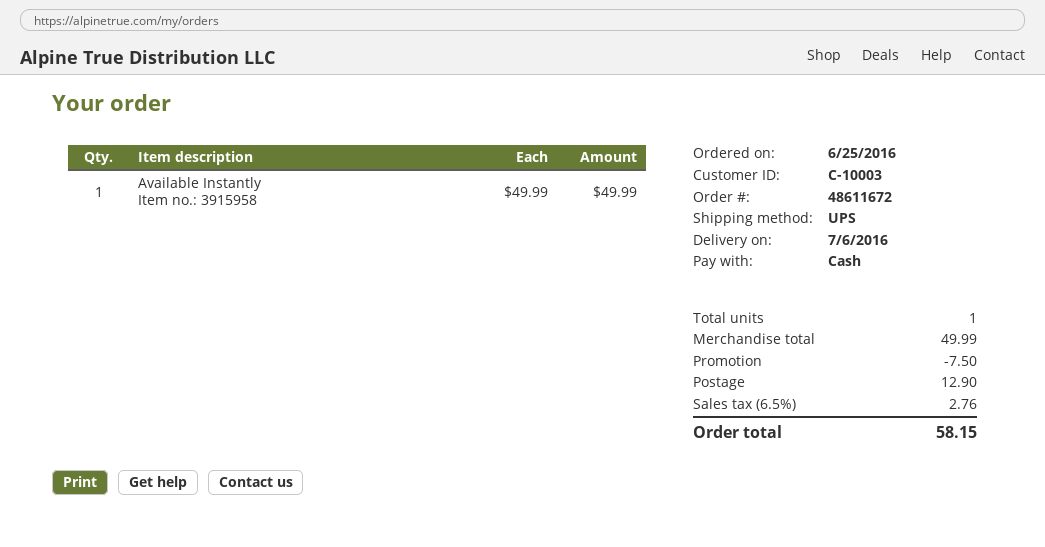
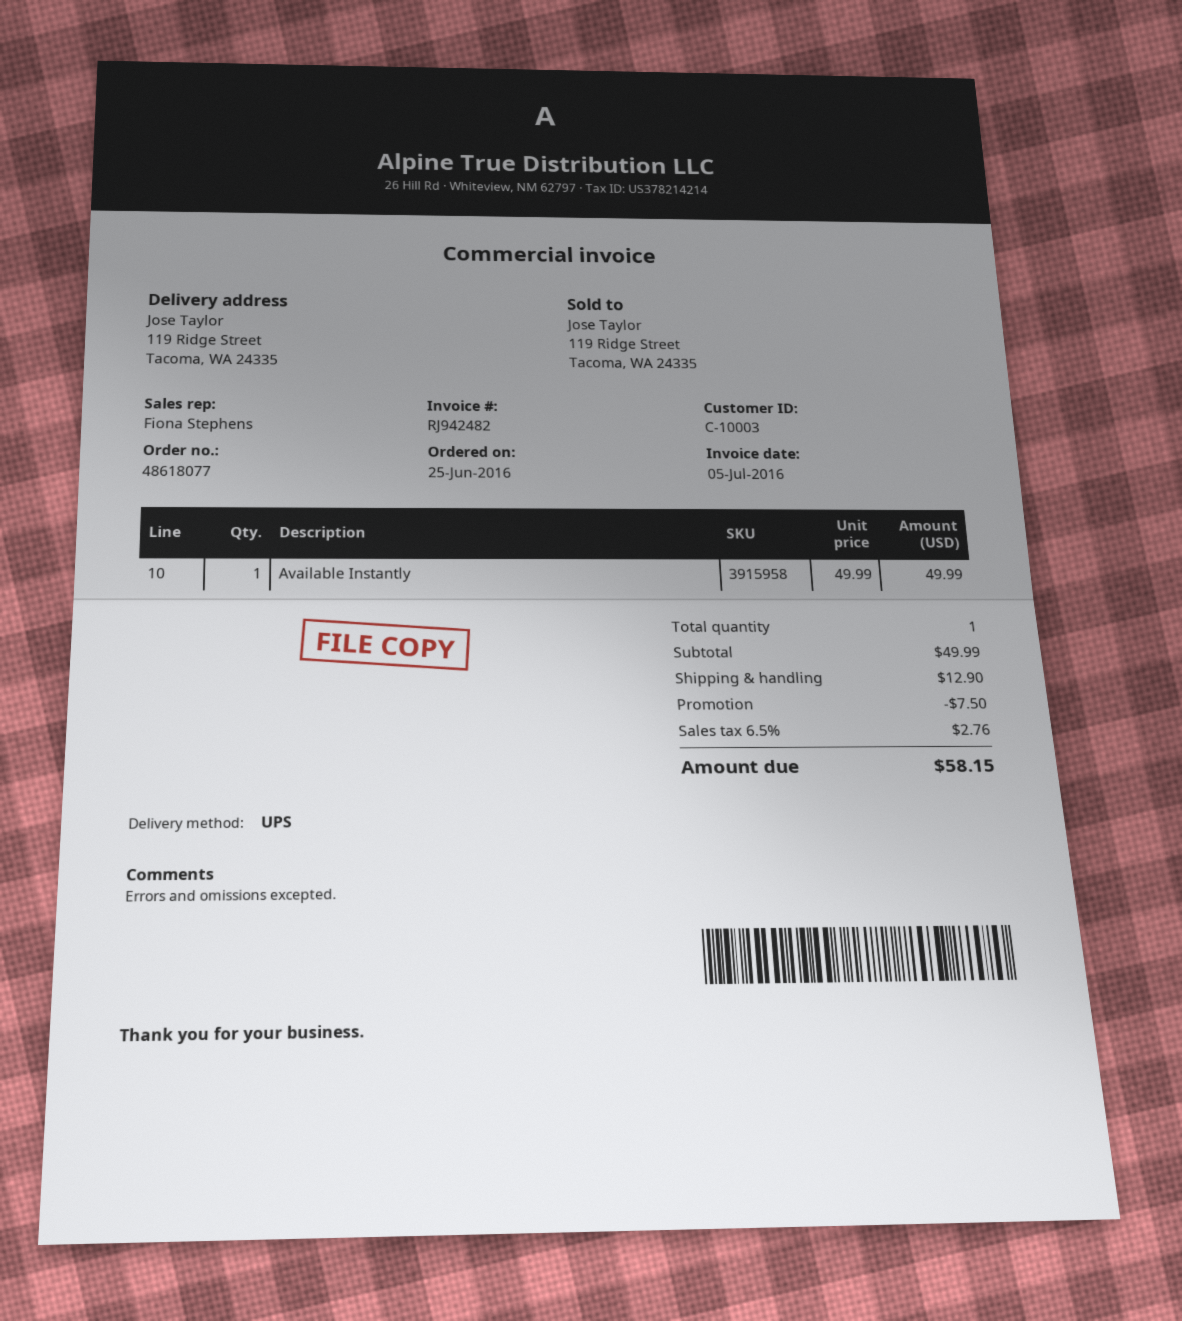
order number: 48611672 -> 48618077

